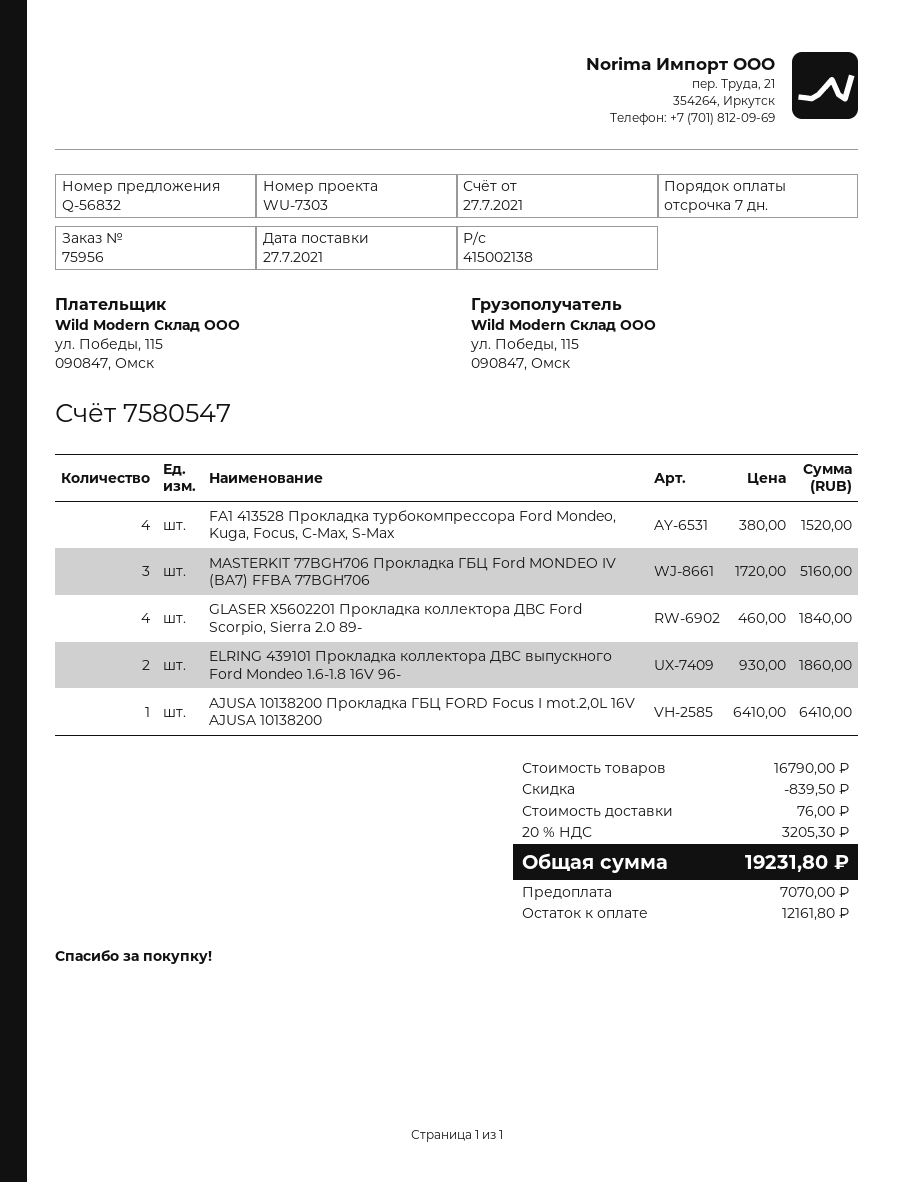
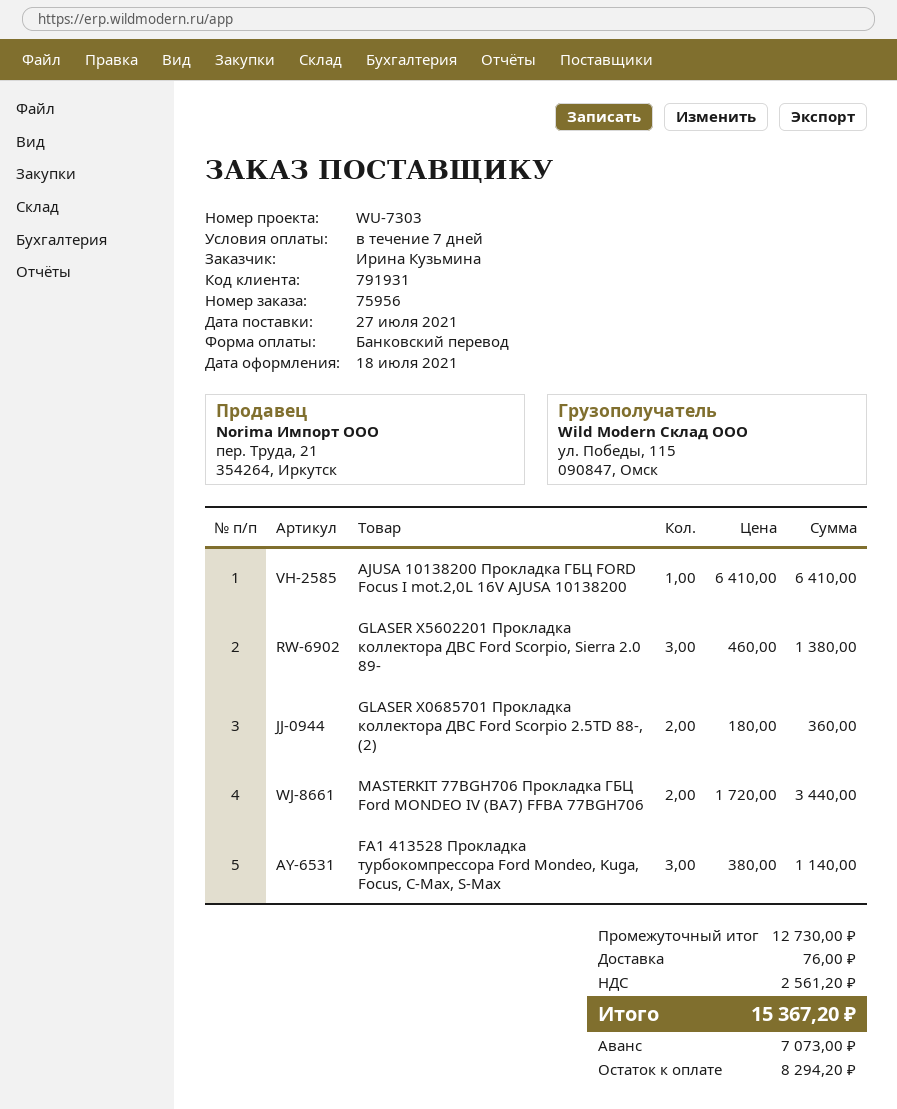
FA1 413528 Прокладка турбокомпрессора Ford Mondeo, Kuga, Focus, C-Max, S-Max: 4 x 380.00 = 1520.00 -> 3 x 380.00 = 1140.00
MASTERKIT 77BGH706 Прокладка ГБЦ Ford MONDEO IV (BA7) FFBA 77BGH706: 3 x 1720.00 = 5160.00 -> 2 x 1720.00 = 3440.00
GLASER X5602201 Прокладка коллектора ДВС Ford Scorpio, Sierra 2.0 89-: 4 x 460.00 = 1840.00 -> 3 x 460.00 = 1380.00
ELRING 439101 Прокладка коллектора ДВС выпускного Ford Mondeo 1.6-1.8 16V 96-: 2 x 930.00 = 1860.00 -> none
GLASER X0685701 Прокладка коллектора ДВС Ford Scorpio 2.5TD 88-, (2): none -> 2 x 180.00 = 360.00
subtotal: 16790.00 -> 12730.00
discount: 839.50 -> none
tax: 3205.30 -> 2561.20
total: 19231.80 -> 15367.20
deposit: 7070.00 -> 7073.00
balance: 12161.80 -> 8294.20

